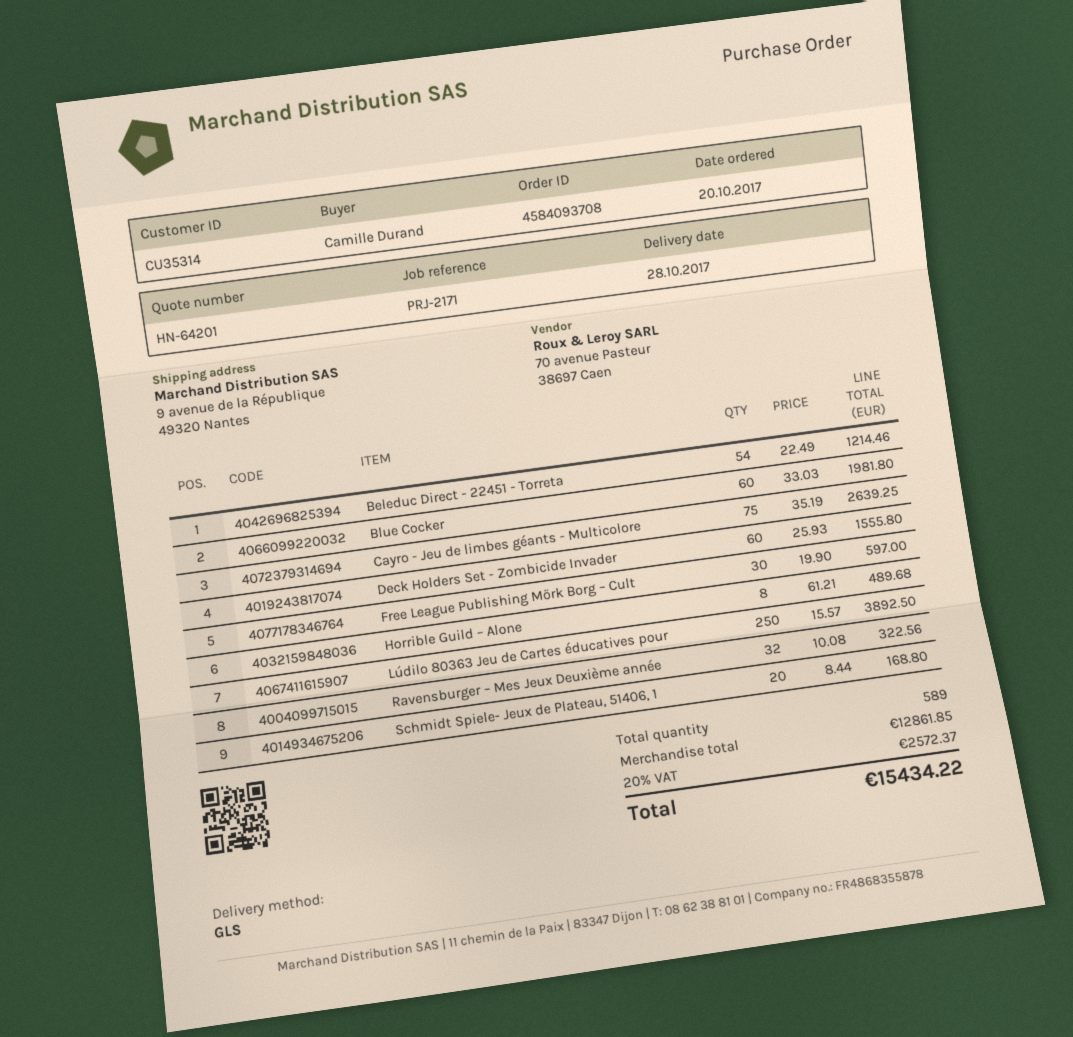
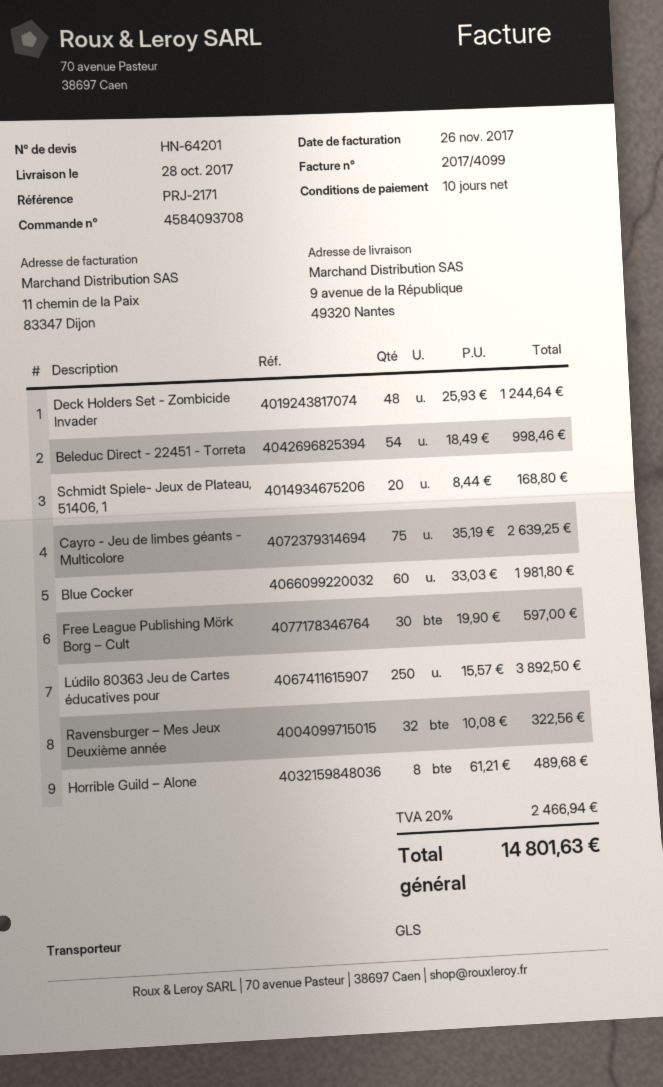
Beleduc Direct - 22451 - Torreta: 54 x 22.49 = 1214.46 -> 54 x 18.49 = 998.46
Deck Holders Set - Zombicide Invader: 60 x 25.93 = 1555.80 -> 48 x 25.93 = 1244.64
tax: 20% = 2572.37 -> 20% = 2466.94
total: 15434.22 -> 14801.63

